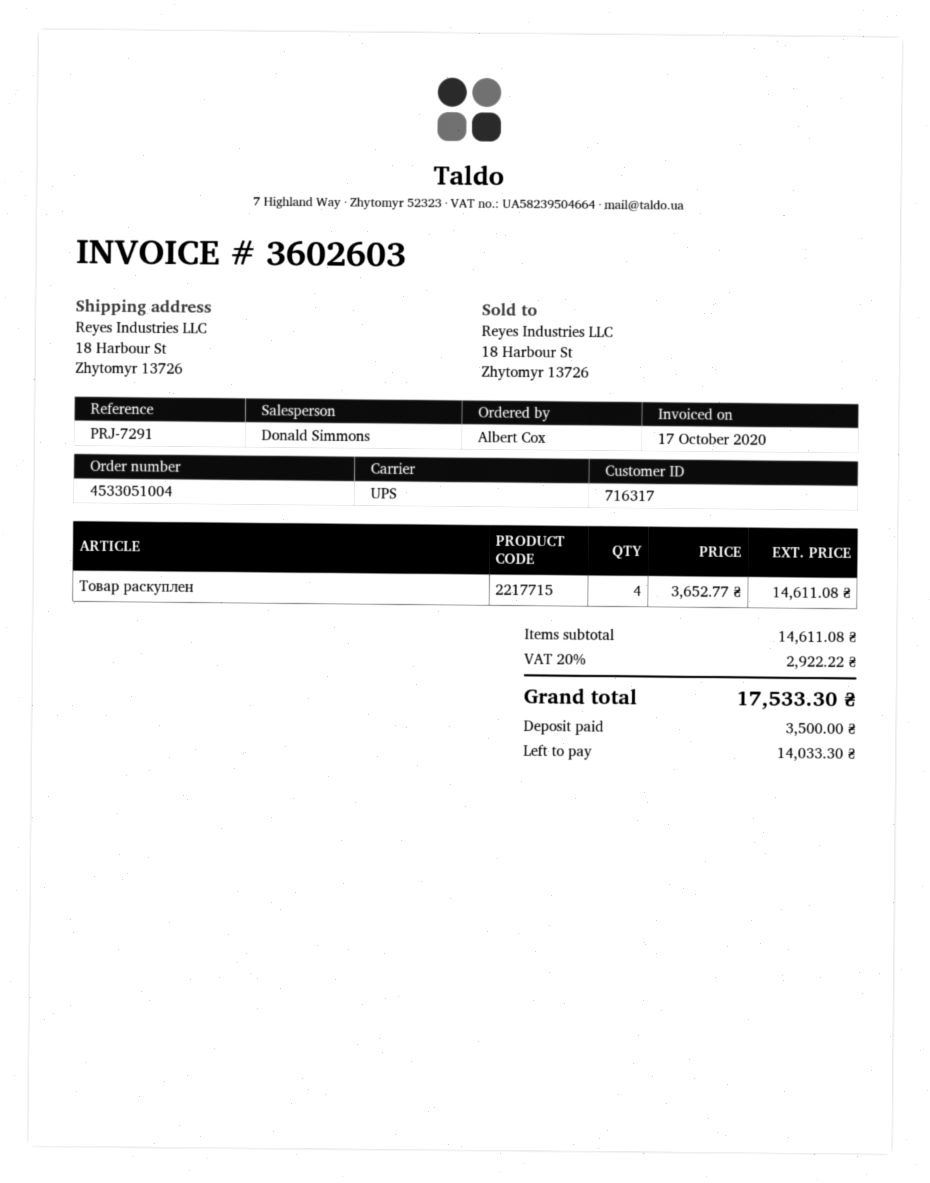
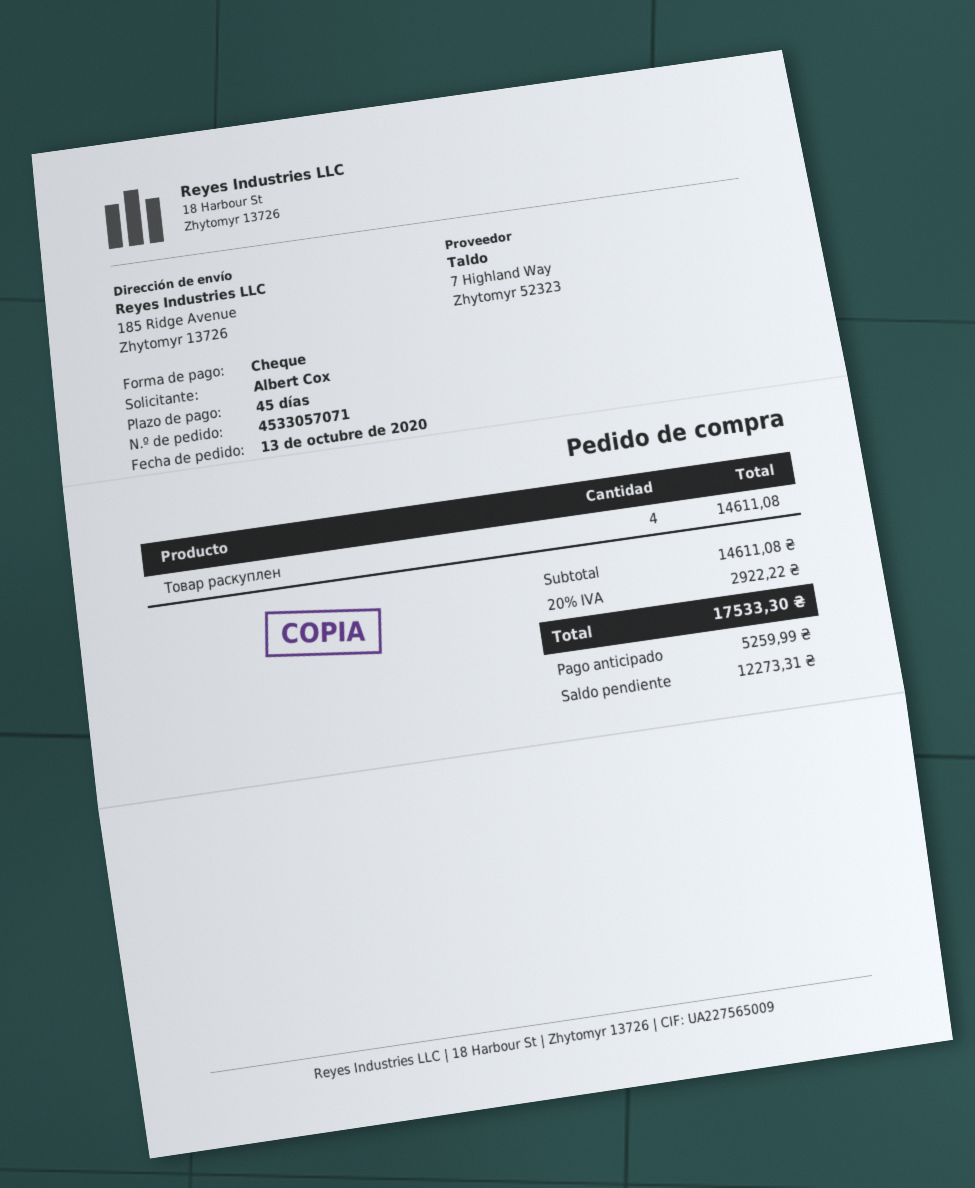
order number: 4533051004 -> 4533057071
ship to: 18 Harbour St, Zhytomyr 13726 -> 185 Ridge Avenue, Zhytomyr 13726
deposit: 3500.00 -> 5259.99
balance: 14033.30 -> 12273.31

